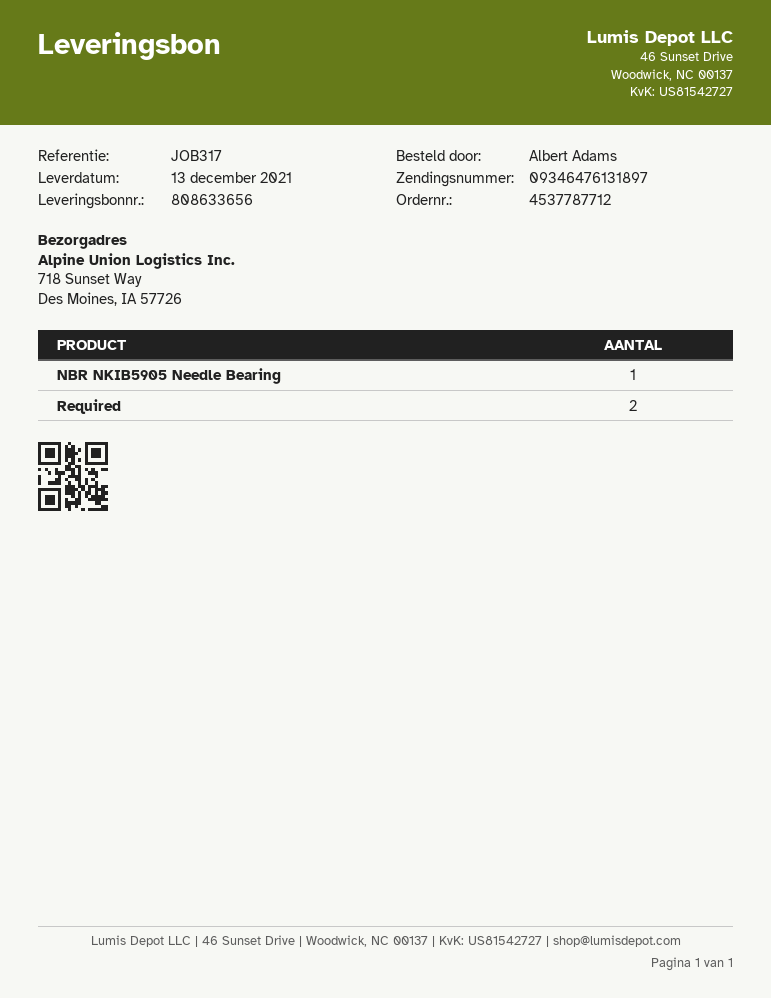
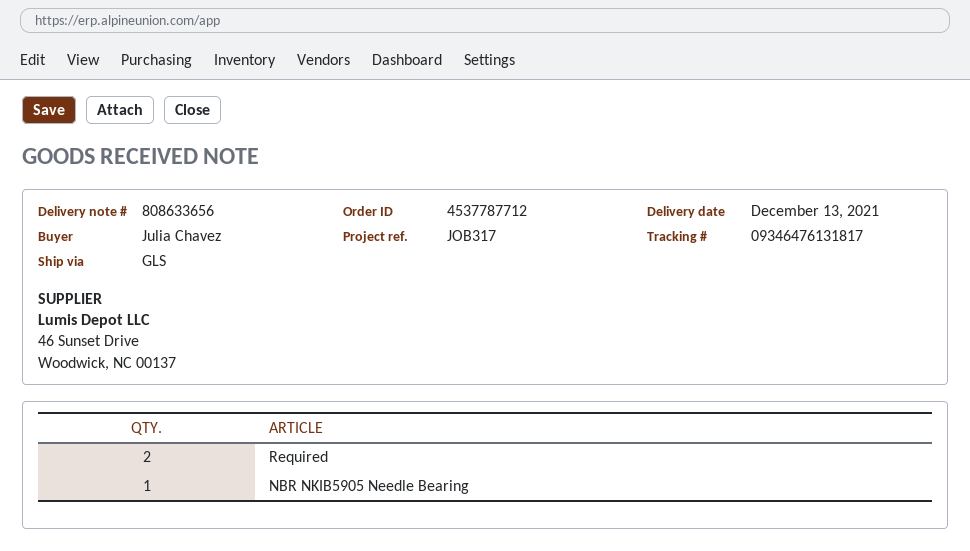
ordered by: Albert Adams -> Julia Chavez
tracking number: 09346476131897 -> 09346476131817

